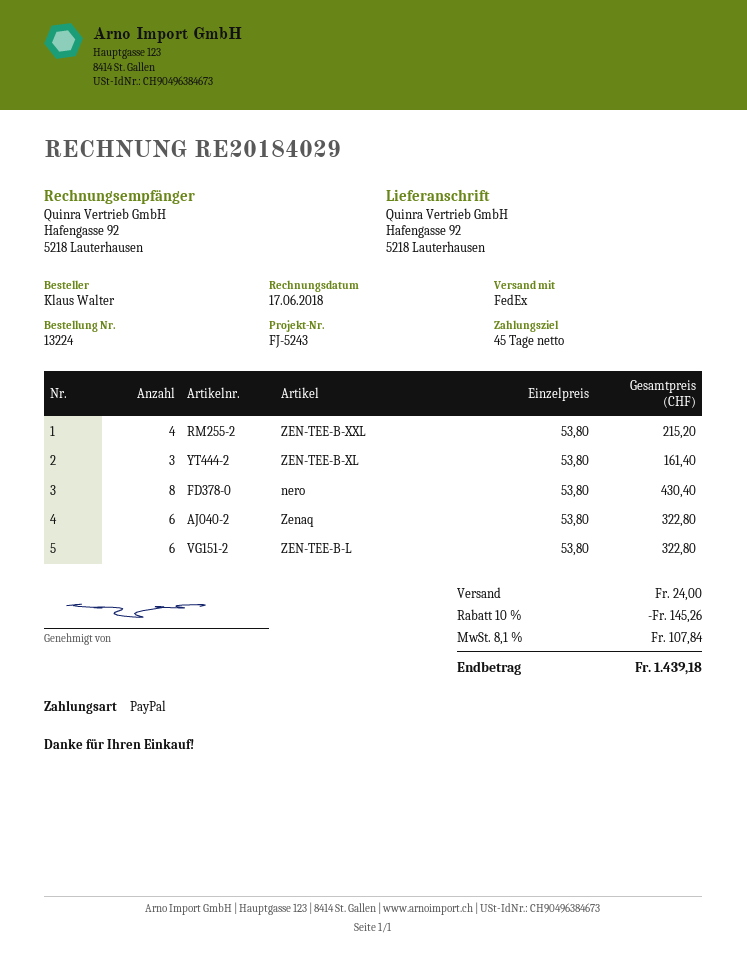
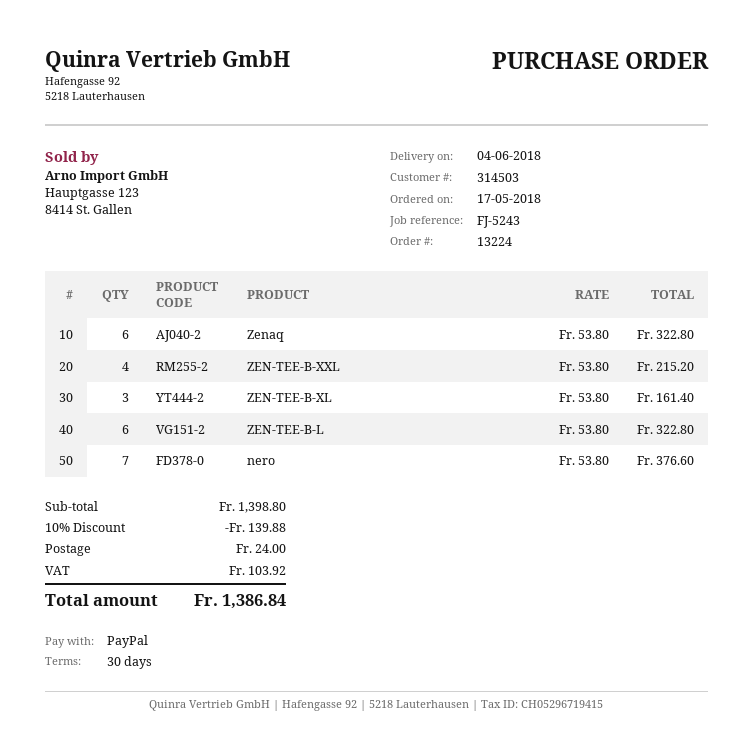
payment terms: 45 days -> 30 days
nero: 8 x 53.80 = 430.40 -> 7 x 53.80 = 376.60
discount: 10% = 145.26 -> 10% = 139.88
tax: 107.84 -> 103.92
total: 1439.18 -> 1386.84

